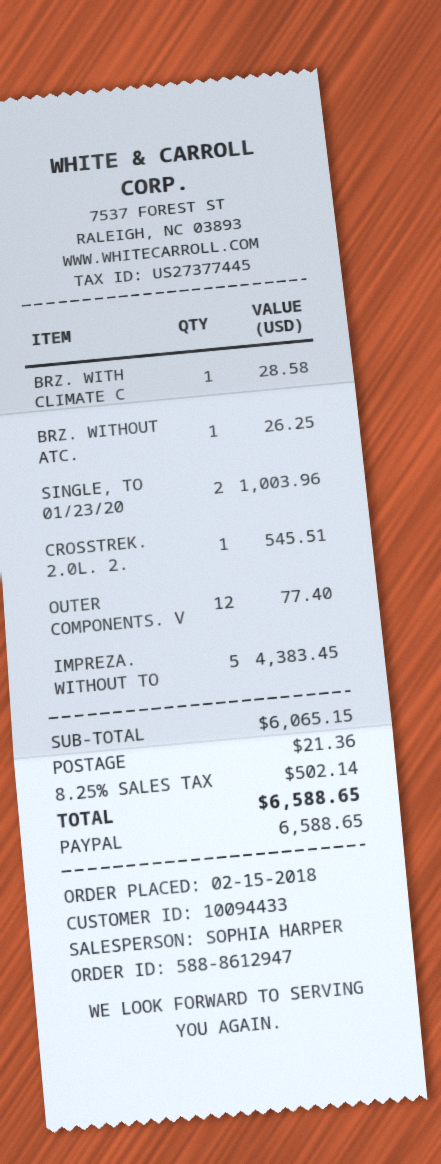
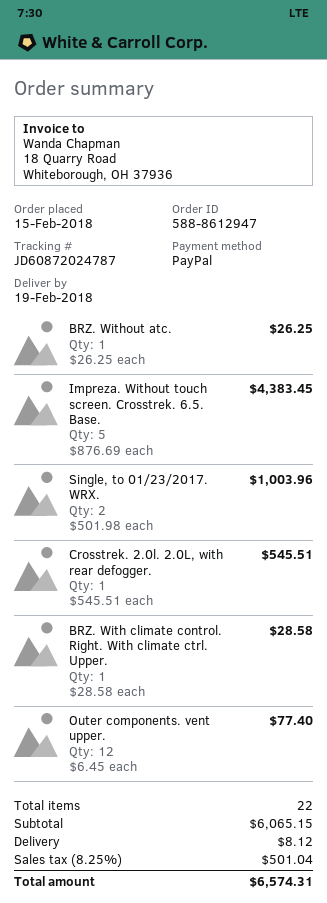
shipping: 21.36 -> 8.12
tax: 8.25% = 502.14 -> 8.25% = 501.04
total: 6588.65 -> 6574.31

